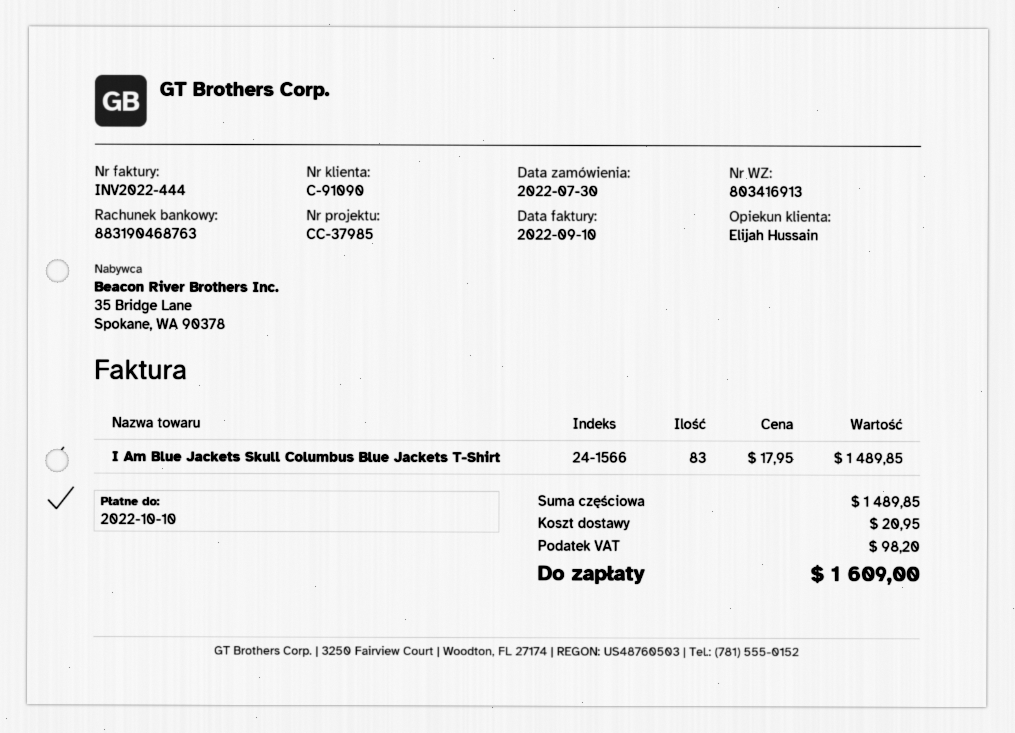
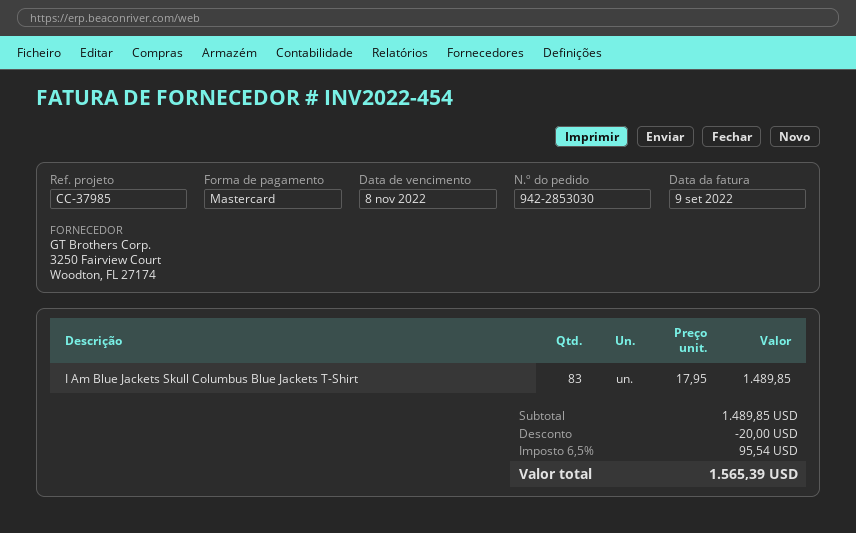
invoice number: INV2022-444 -> INV2022-454
invoice date: 2022-09-10 -> 2022-09-09
due date: 2022-10-10 -> 2022-11-08
discount: none -> 20.00
shipping: 20.95 -> none
tax: 98.20 -> 95.54
total: 1609.00 -> 1565.39

